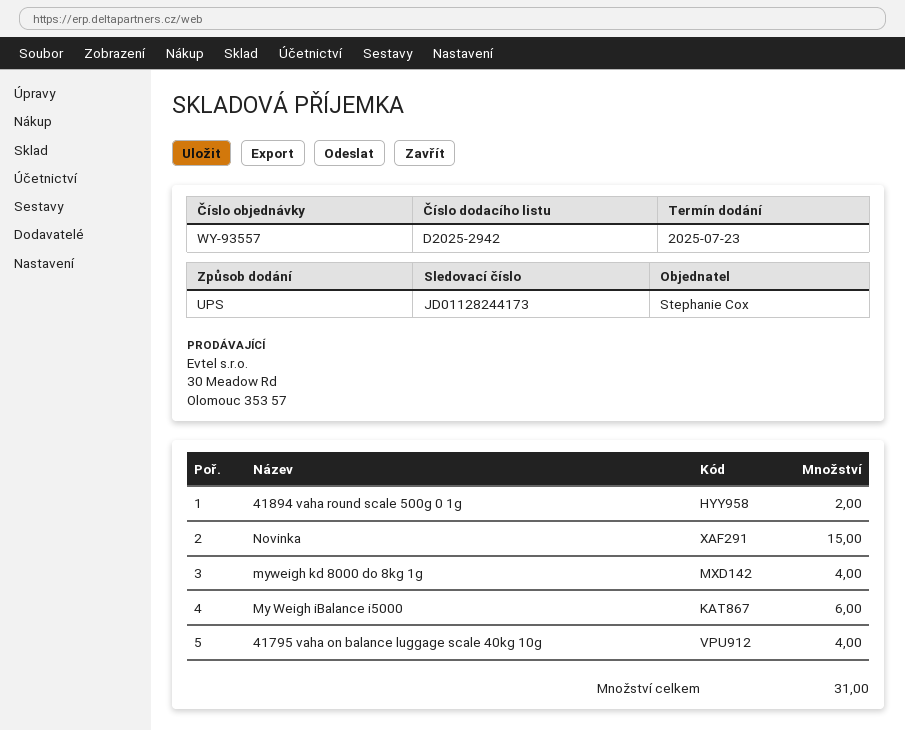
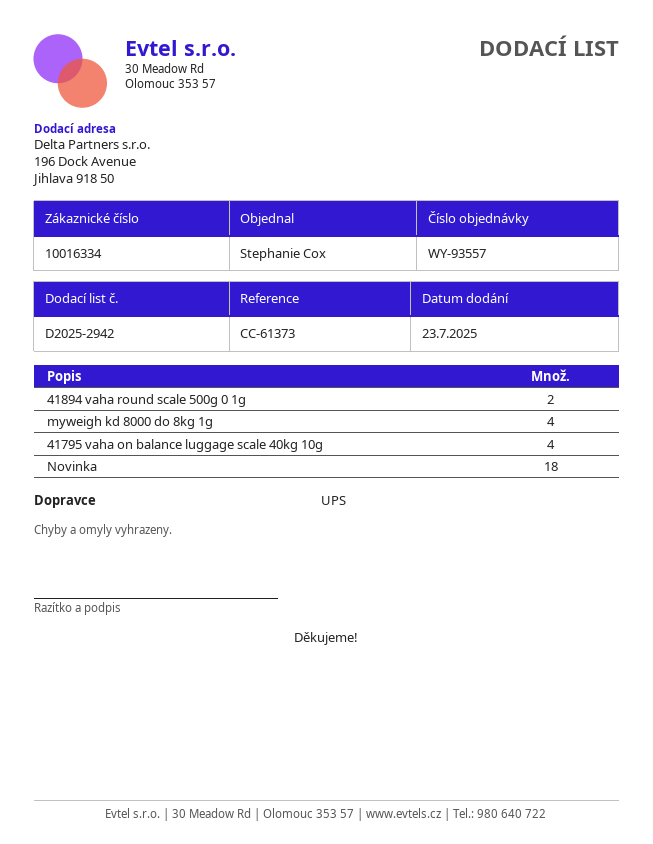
Novinka: 15 -> 18
My Weigh iBalance i5000: 6 -> none

